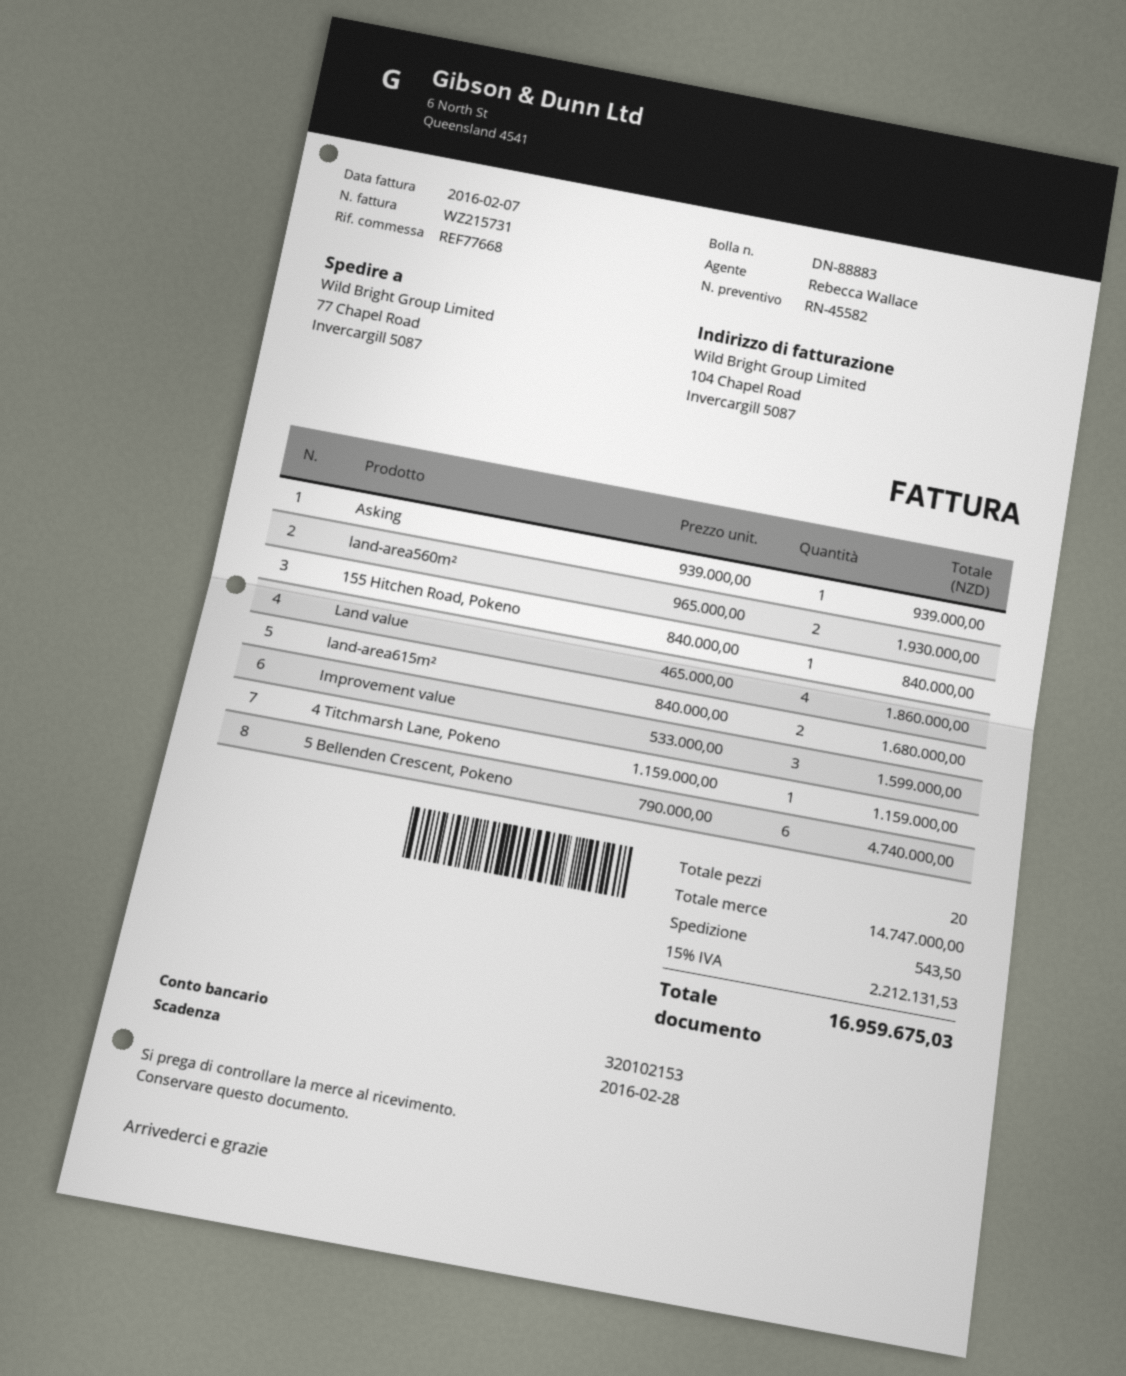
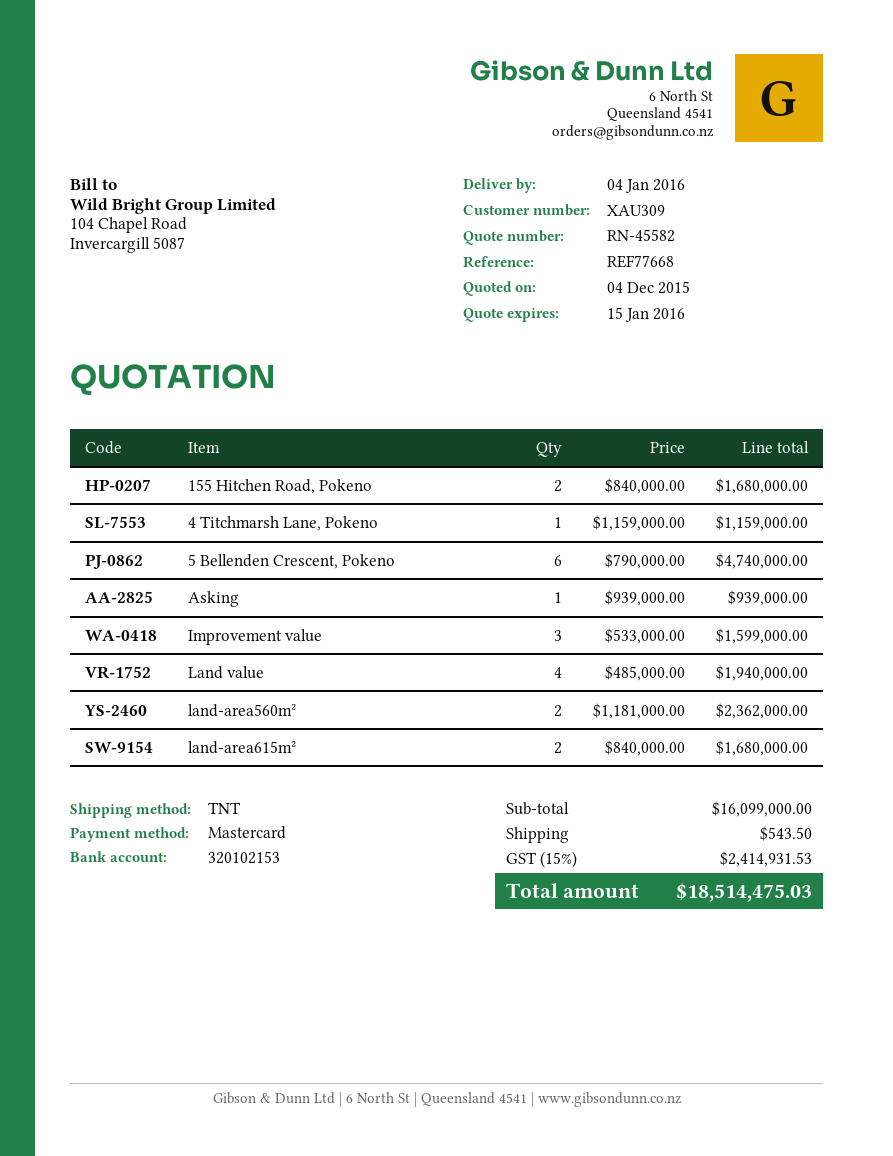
land-area560m²: 2 x 965000.00 = 1930000.00 -> 2 x 1181000.00 = 2362000.00
155 Hitchen Road, Pokeno: 1 x 840000.00 = 840000.00 -> 2 x 840000.00 = 1680000.00
Land value: 4 x 465000.00 = 1860000.00 -> 4 x 485000.00 = 1940000.00
subtotal: 14747000.00 -> 16099000.00
tax: 15% = 2212131.53 -> 15% = 2414931.53
total: 16959675.03 -> 18514475.03

